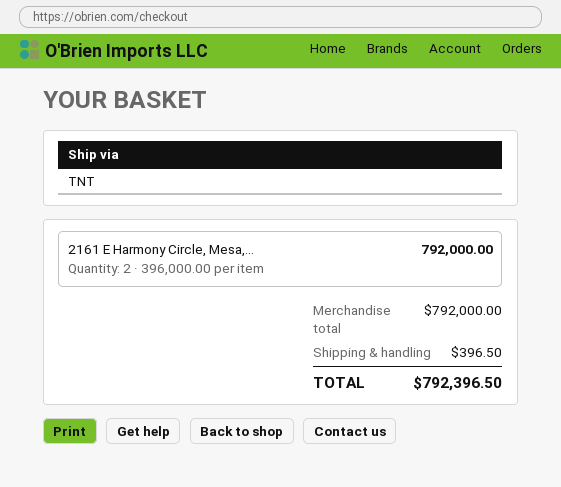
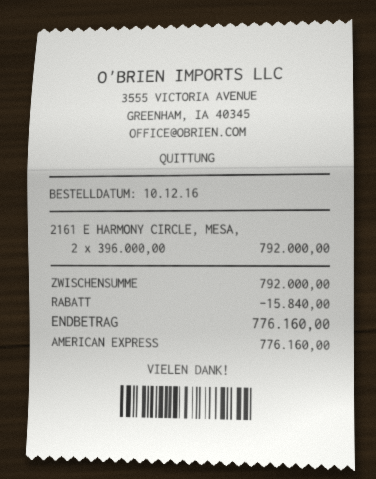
discount: none -> 15840.00
shipping: 396.50 -> none
total: 792396.50 -> 776160.00

